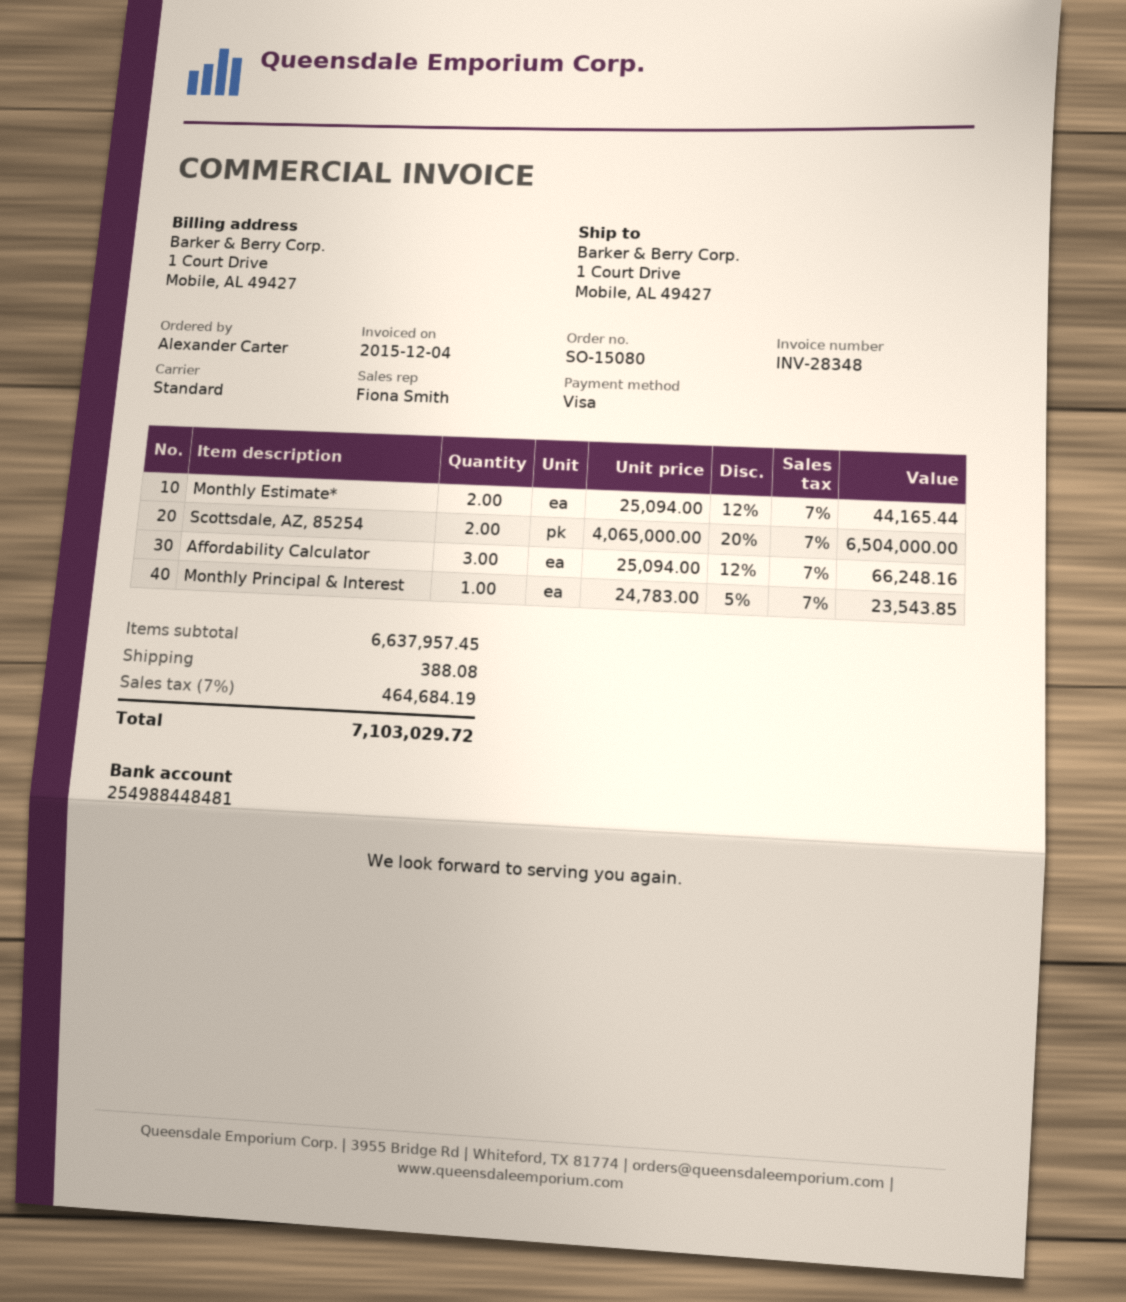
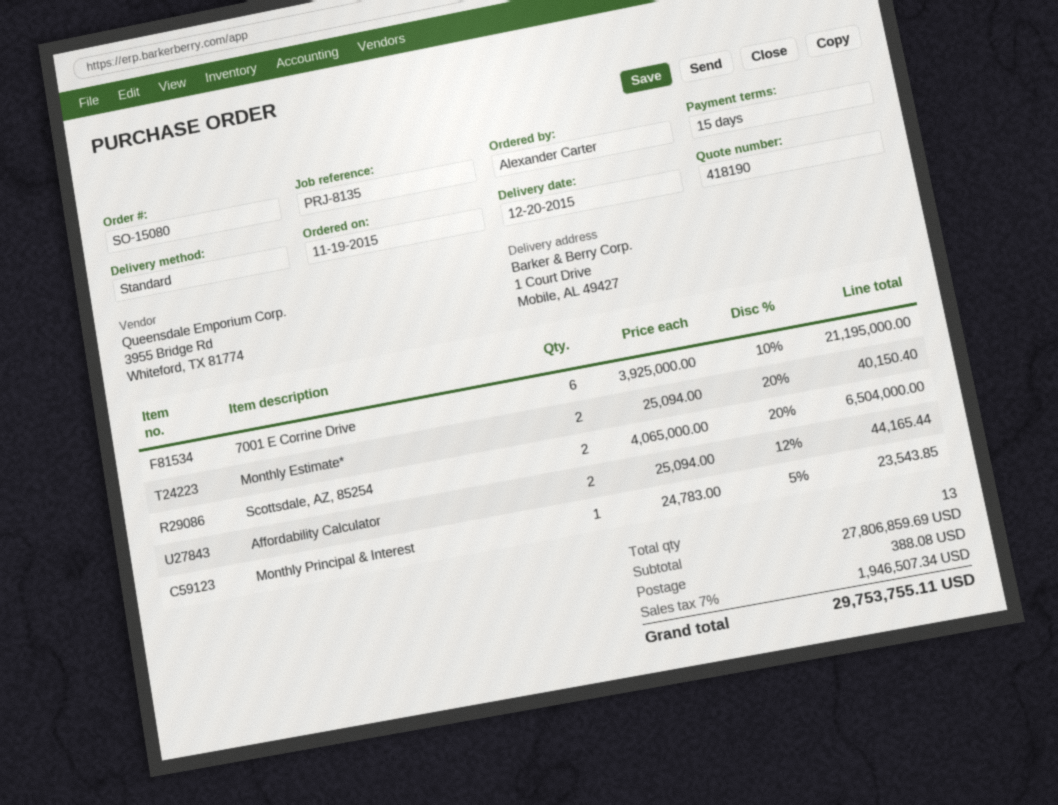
Monthly Estimate*: 2 x 25094.00 - 12% = 44165.44 -> 2 x 25094.00 - 20% = 40150.40
Affordability Calculator: 3 x 25094.00 - 12% = 66248.16 -> 2 x 25094.00 - 12% = 44165.44
7001 E Corrine Drive: none -> 6 x 3925000.00 - 10% = 21195000.00
subtotal: 6637957.45 -> 27806859.69
tax: 7% = 464684.19 -> 7% = 1946507.34
total: 7103029.72 -> 29753755.11

